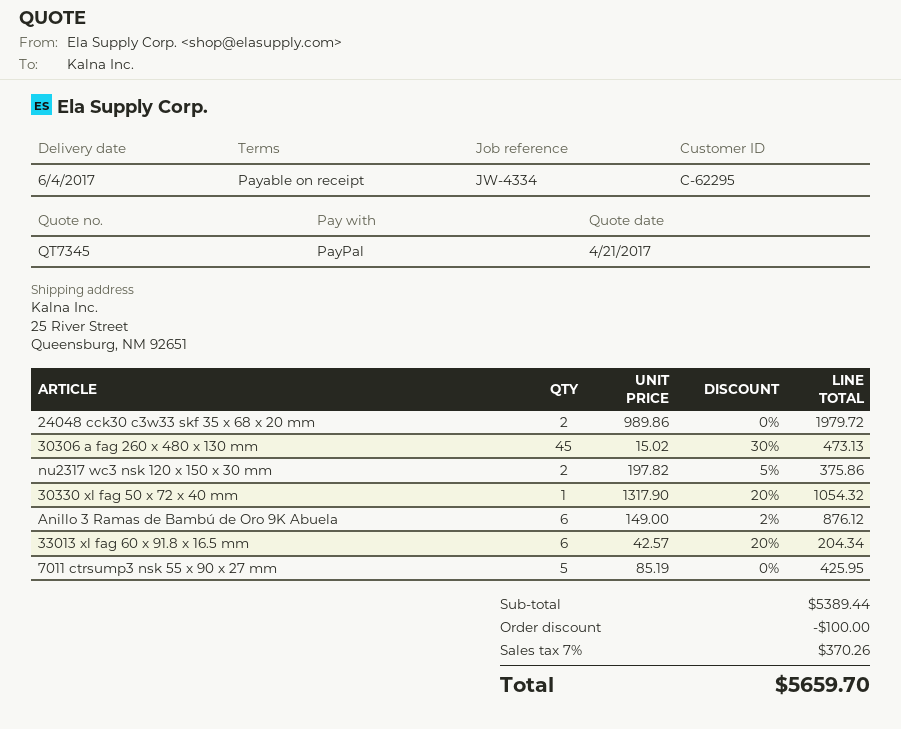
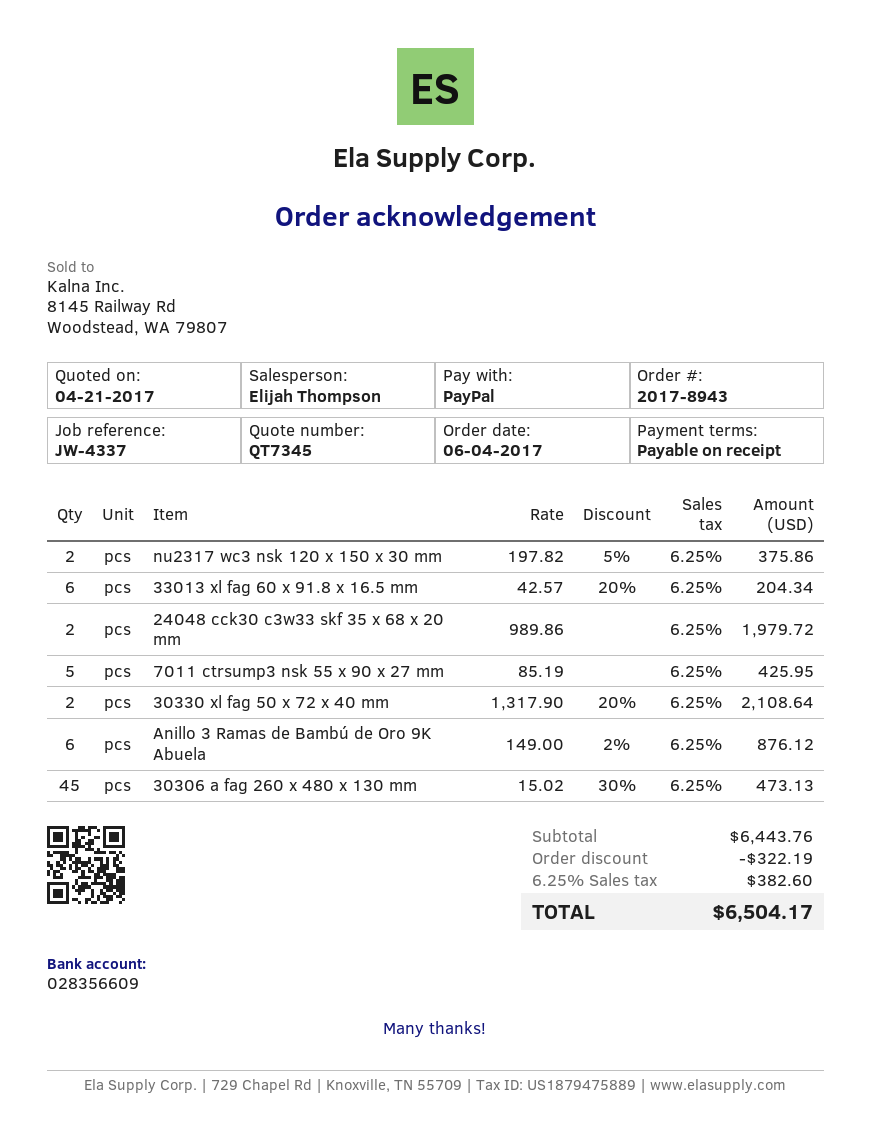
reference: JW-4334 -> JW-4337
30330 xl fag 50 x 72 x 40 mm: 1 x 1317.90 - 20% = 1054.32 -> 2 x 1317.90 - 20% = 2108.64
subtotal: 5389.44 -> 6443.76
discount: 100.00 -> 322.19
tax: 7% = 370.26 -> 6.25% = 382.60
total: 5659.70 -> 6504.17

